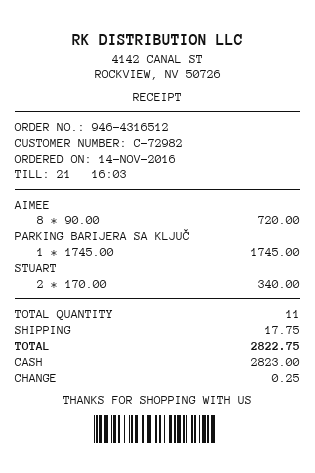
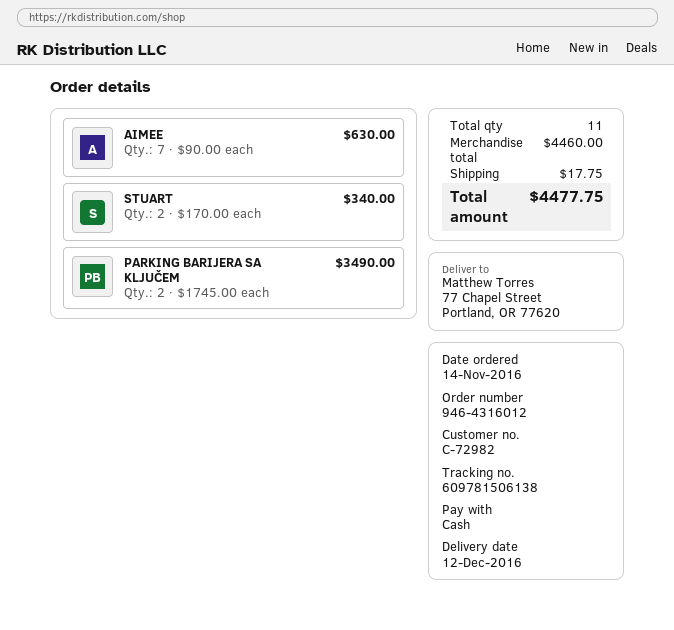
order number: 946-4316512 -> 946-4316012
AIMEE: 8 x 90.00 = 720.00 -> 7 x 90.00 = 630.00
PARKING BARIJERA SA KLJUČ: 1 x 1745.00 = 1745.00 -> 2 x 1745.00 = 3490.00
total: 2822.75 -> 4477.75

